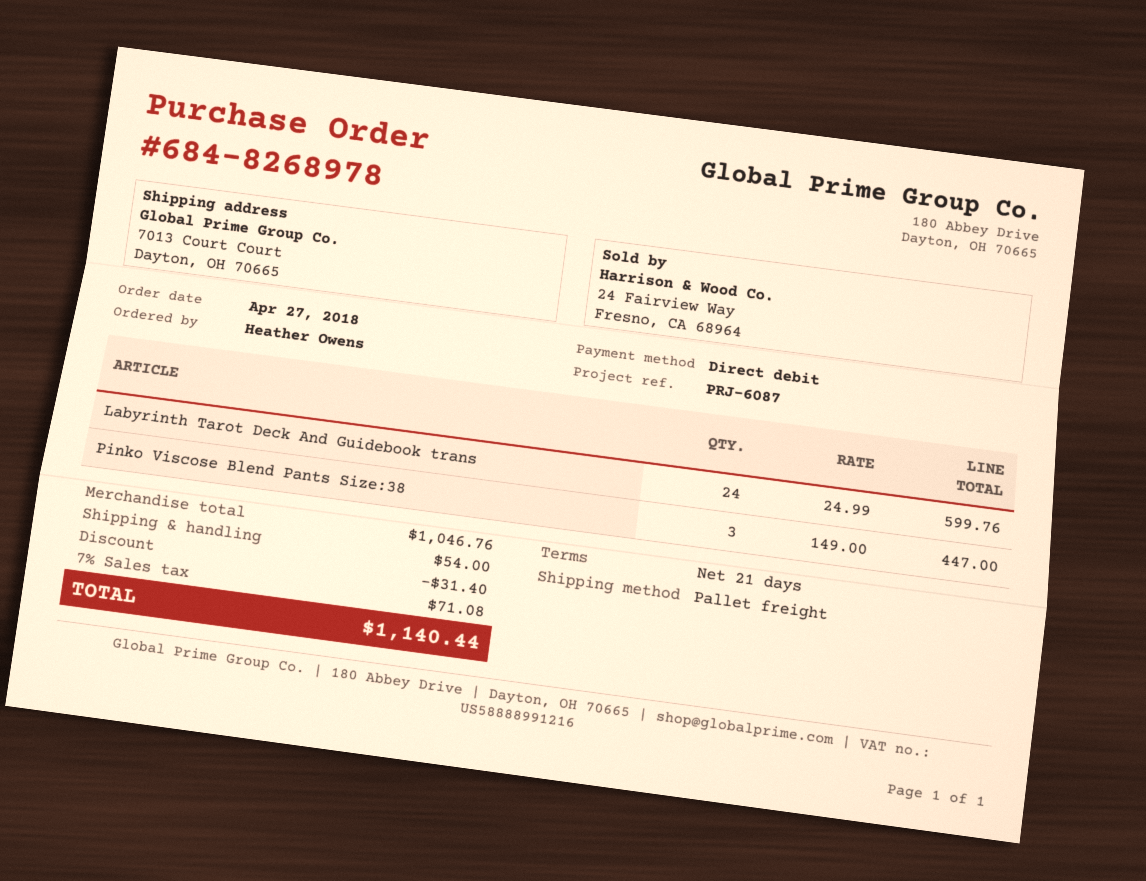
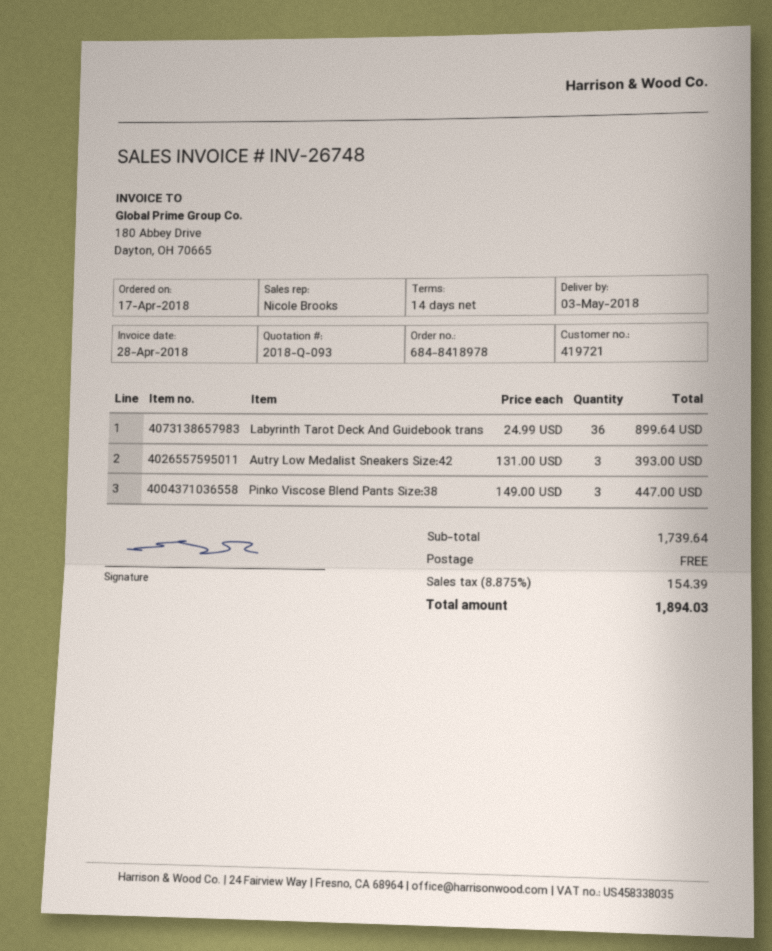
order number: 684-8268978 -> 684-8418978
order date: 2018-04-27 -> 2018-04-17
payment terms: 21 days -> 14 days
Labyrinth Tarot Deck And Guidebook trans: 24 x 24.99 = 599.76 -> 36 x 24.99 = 899.64
Autry Low Medalist Sneakers Size:42: none -> 3 x 131.00 = 393.00
subtotal: 1046.76 -> 1739.64
discount: 31.40 -> none
shipping: 54.00 -> 0.00
tax: 7% = 71.08 -> 8.875% = 154.39
total: 1140.44 -> 1894.03

